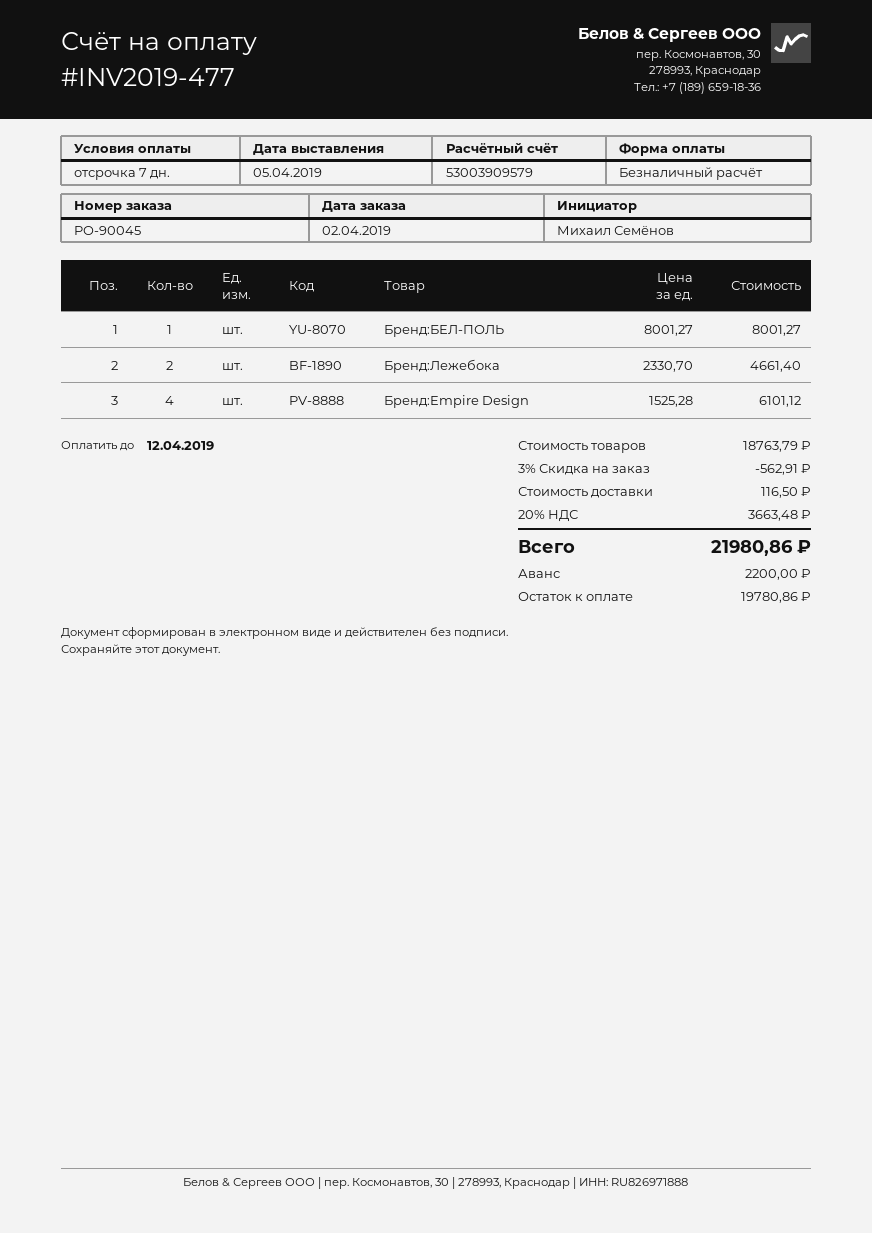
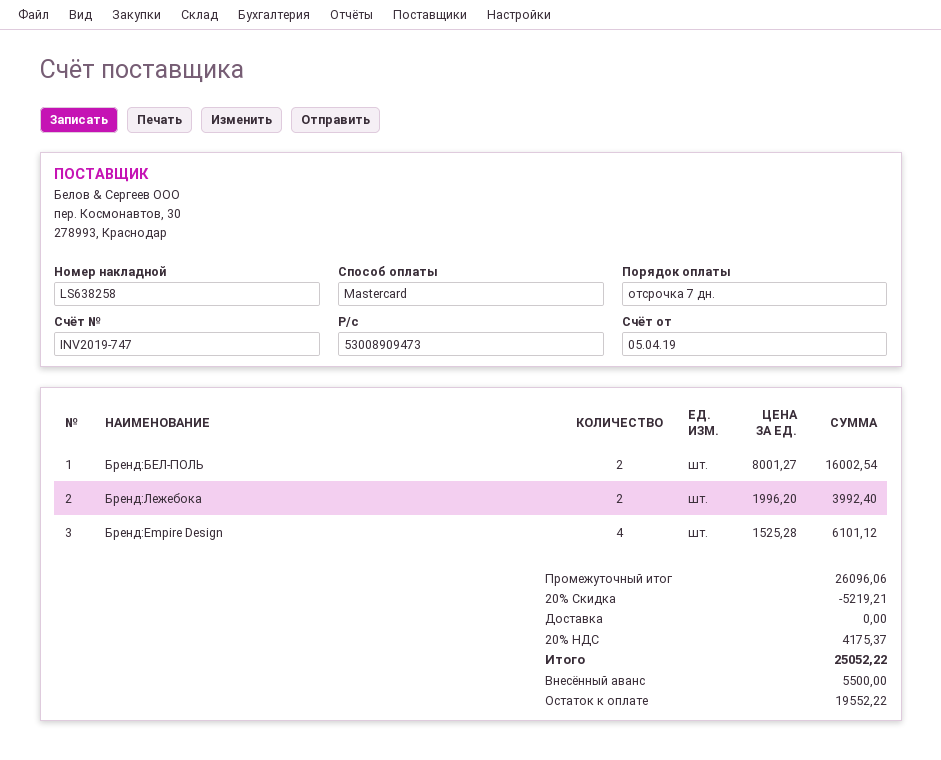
invoice number: INV2019-477 -> INV2019-747
payment method: bank transfer -> Mastercard
bank account: 53003909579 -> 53008909473
Бренд:БЕЛ-ПОЛЬ: 1 x 8001.27 = 8001.27 -> 2 x 8001.27 = 16002.54
Бренд:Лежебока: 2 x 2330.70 = 4661.40 -> 2 x 1996.20 = 3992.40
subtotal: 18763.79 -> 26096.06
discount: 3% = 562.91 -> 20% = 5219.21
shipping: 116.50 -> 0.00
tax: 20% = 3663.48 -> 20% = 4175.37
total: 21980.86 -> 25052.22
deposit: 2200.00 -> 5500.00
balance: 19780.86 -> 19552.22

